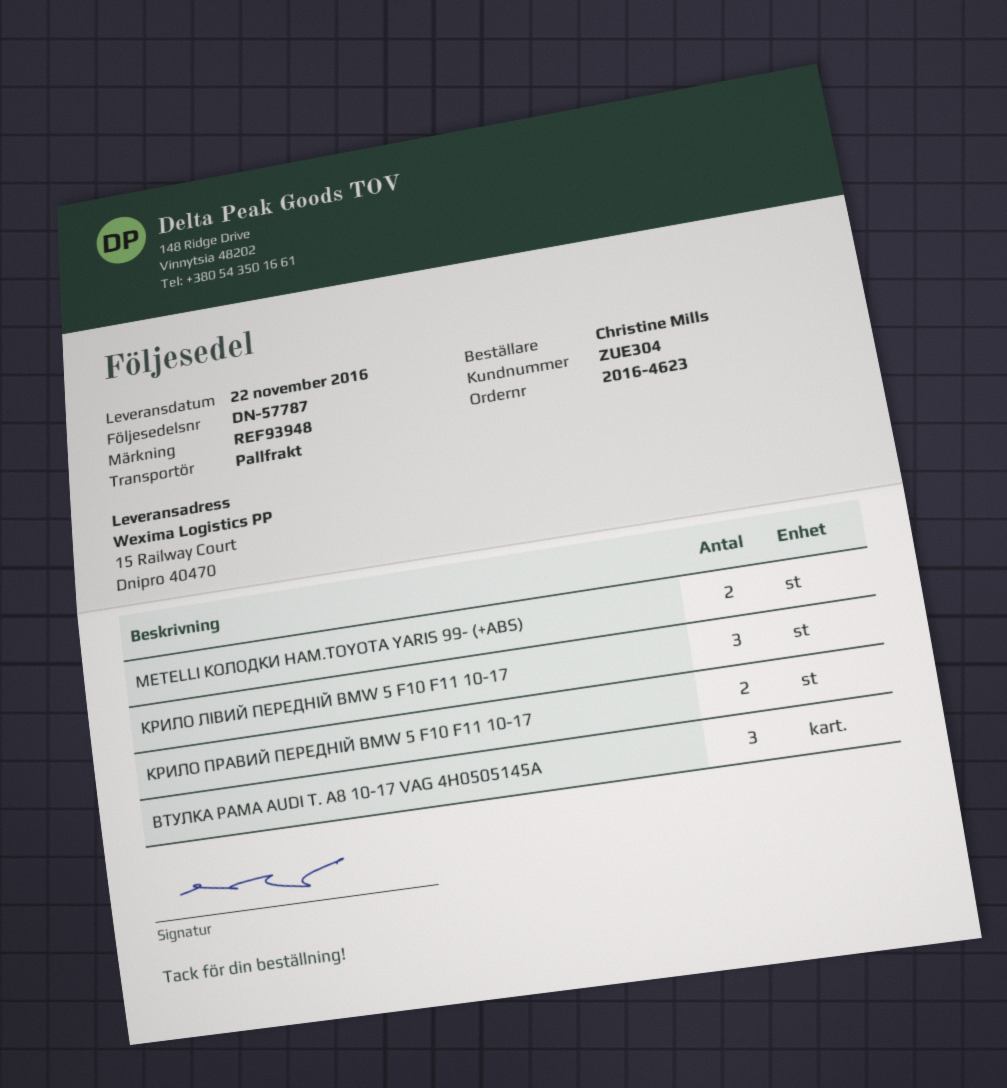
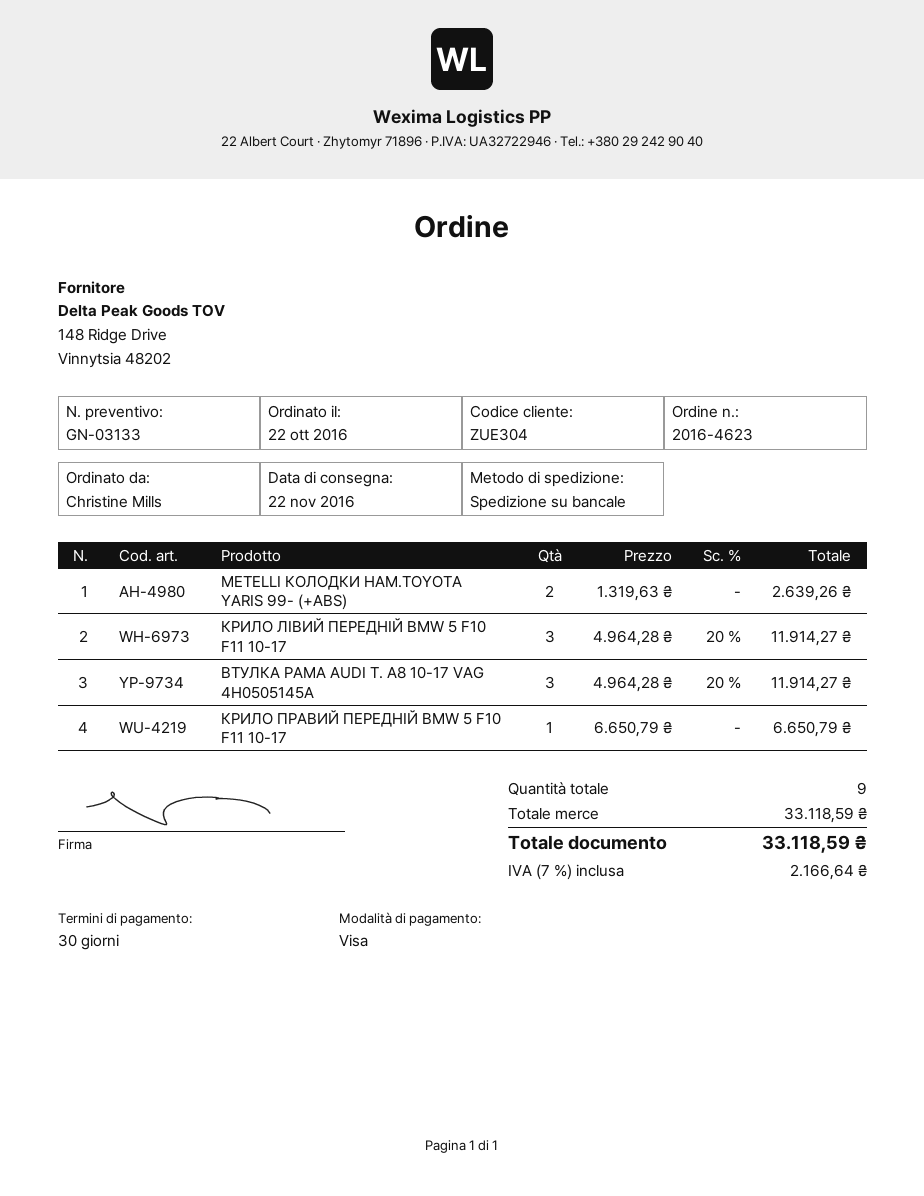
КРИЛО ПРАВИЙ ПЕРЕДНІЙ BMW 5 F10 F11 10-17: 2 -> 1

